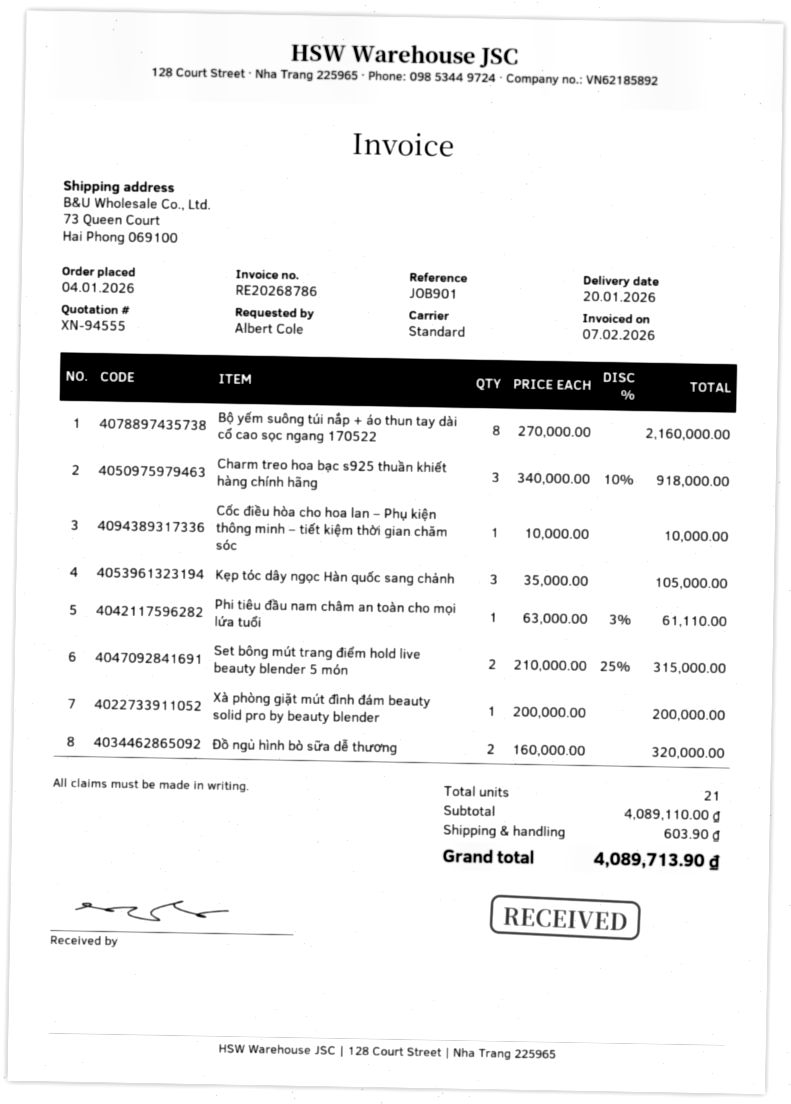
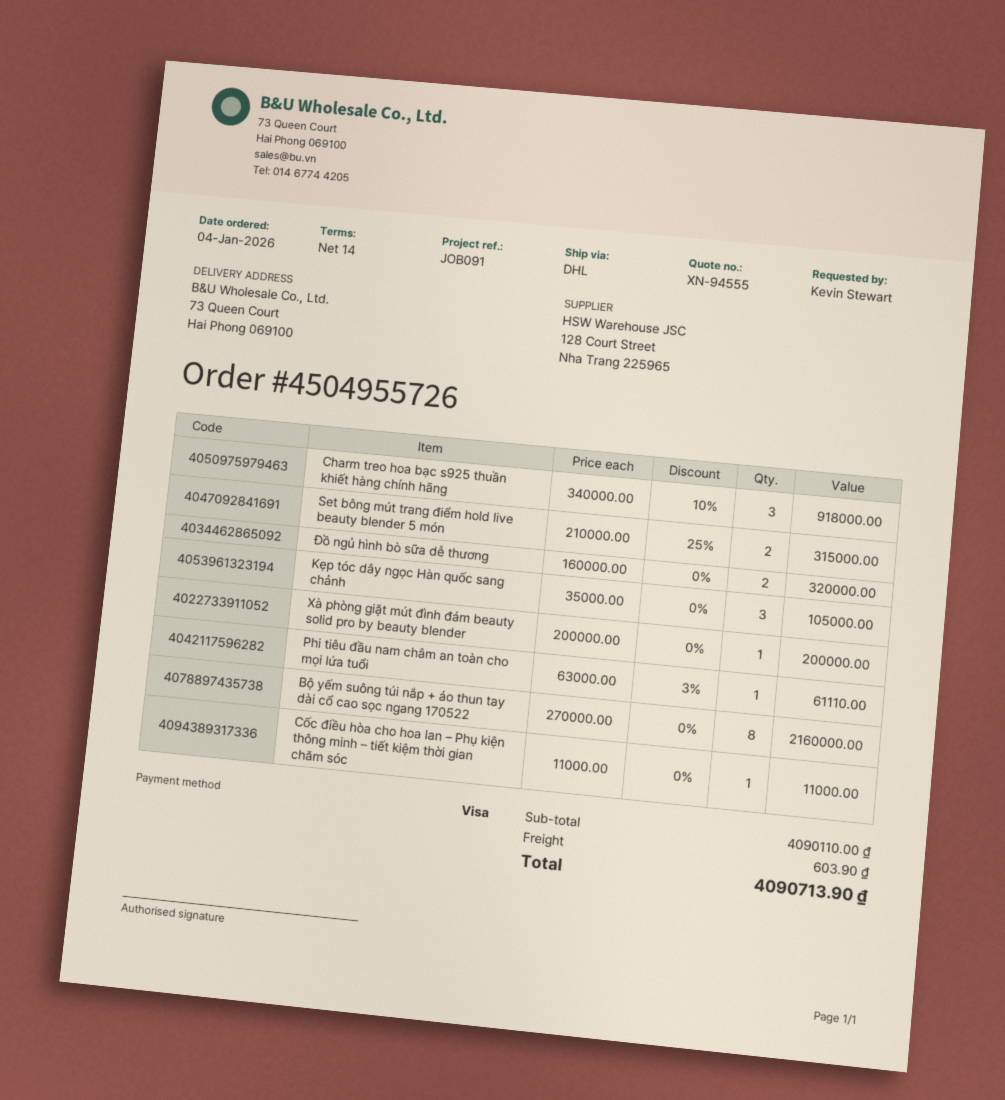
reference: JOB901 -> JOB091
ordered by: Albert Cole -> Kevin Stewart
shipping method: standard -> DHL
Cốc điều hòa cho hoa lan – Phụ kiện thông minh – tiết kiệm thời gian chăm sóc: 1 x 10000.00 = 10000.00 -> 1 x 11000.00 = 11000.00
subtotal: 4089110.00 -> 4090110.00
total: 4089713.90 -> 4090713.90

